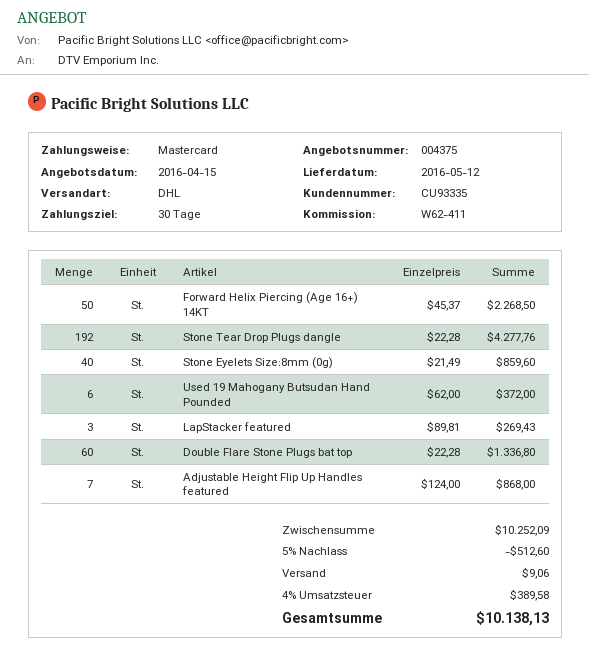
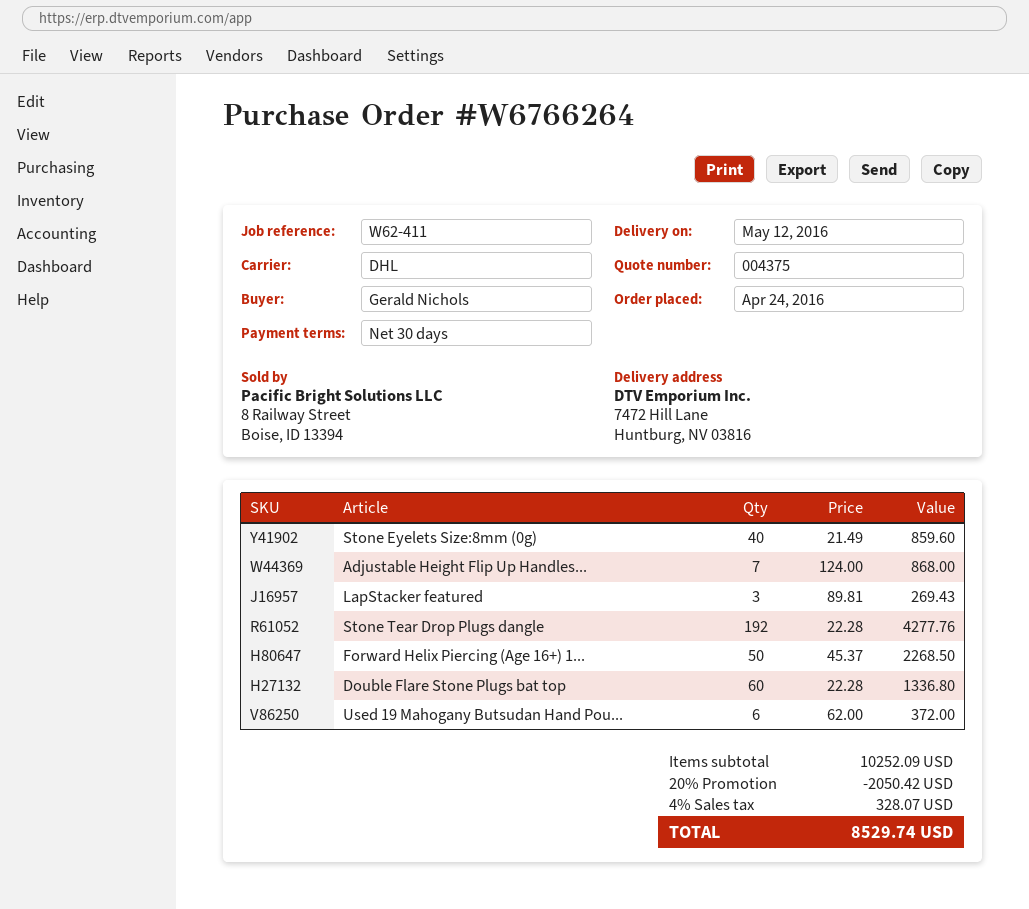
discount: 5% = 512.60 -> 20% = 2050.42
shipping: 9.06 -> none
tax: 4% = 389.58 -> 4% = 328.07
total: 10138.13 -> 8529.74

